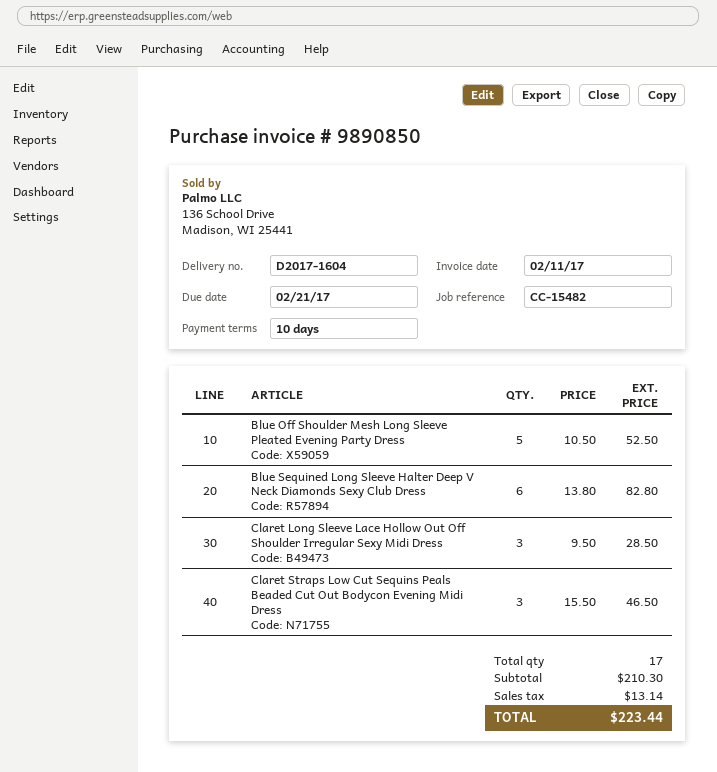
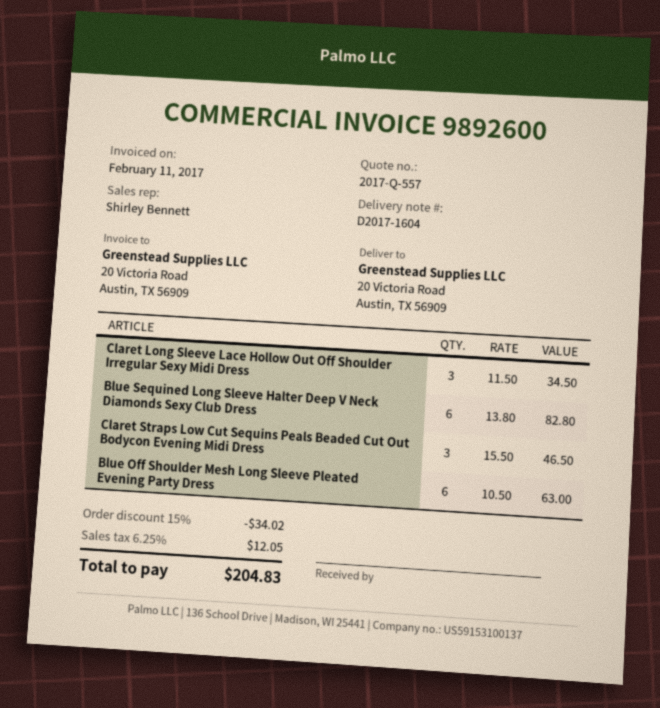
invoice number: 9890850 -> 9892600
Blue Off Shoulder Mesh Long Sleeve Pleated Evening Party Dress: 5 x 10.50 = 52.50 -> 6 x 10.50 = 63.00
Claret Long Sleeve Lace Hollow Out Off Shoulder Irregular Sexy Midi Dress: 3 x 9.50 = 28.50 -> 3 x 11.50 = 34.50
discount: none -> 15% = 34.02
tax: 13.14 -> 12.05
total: 223.44 -> 204.83

